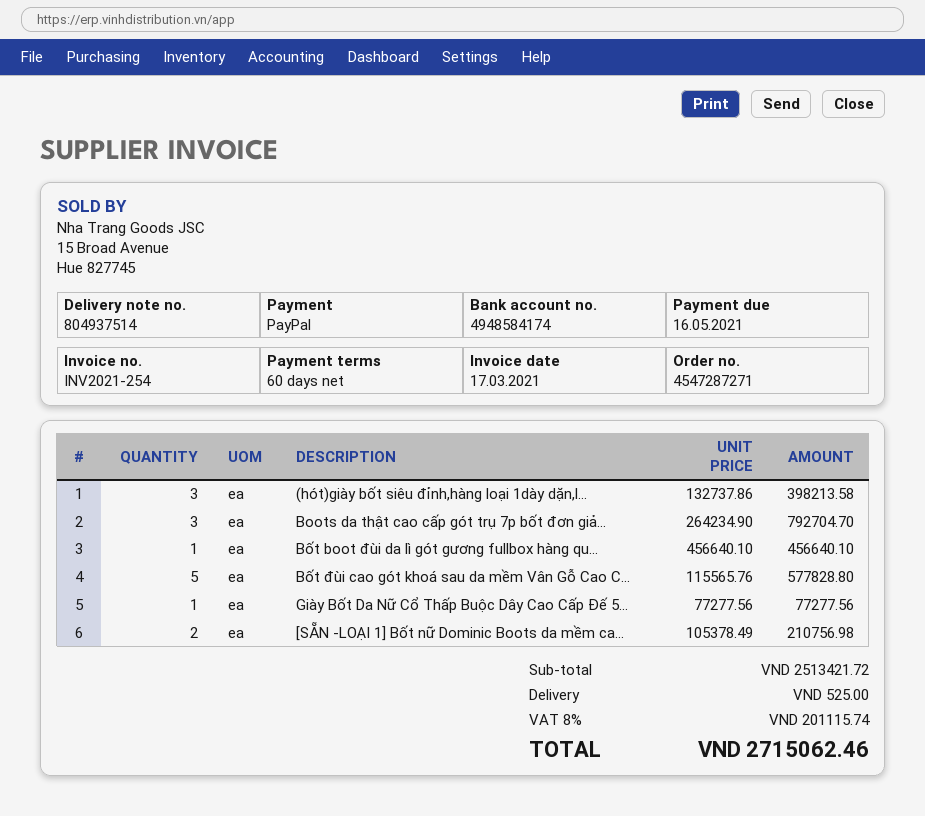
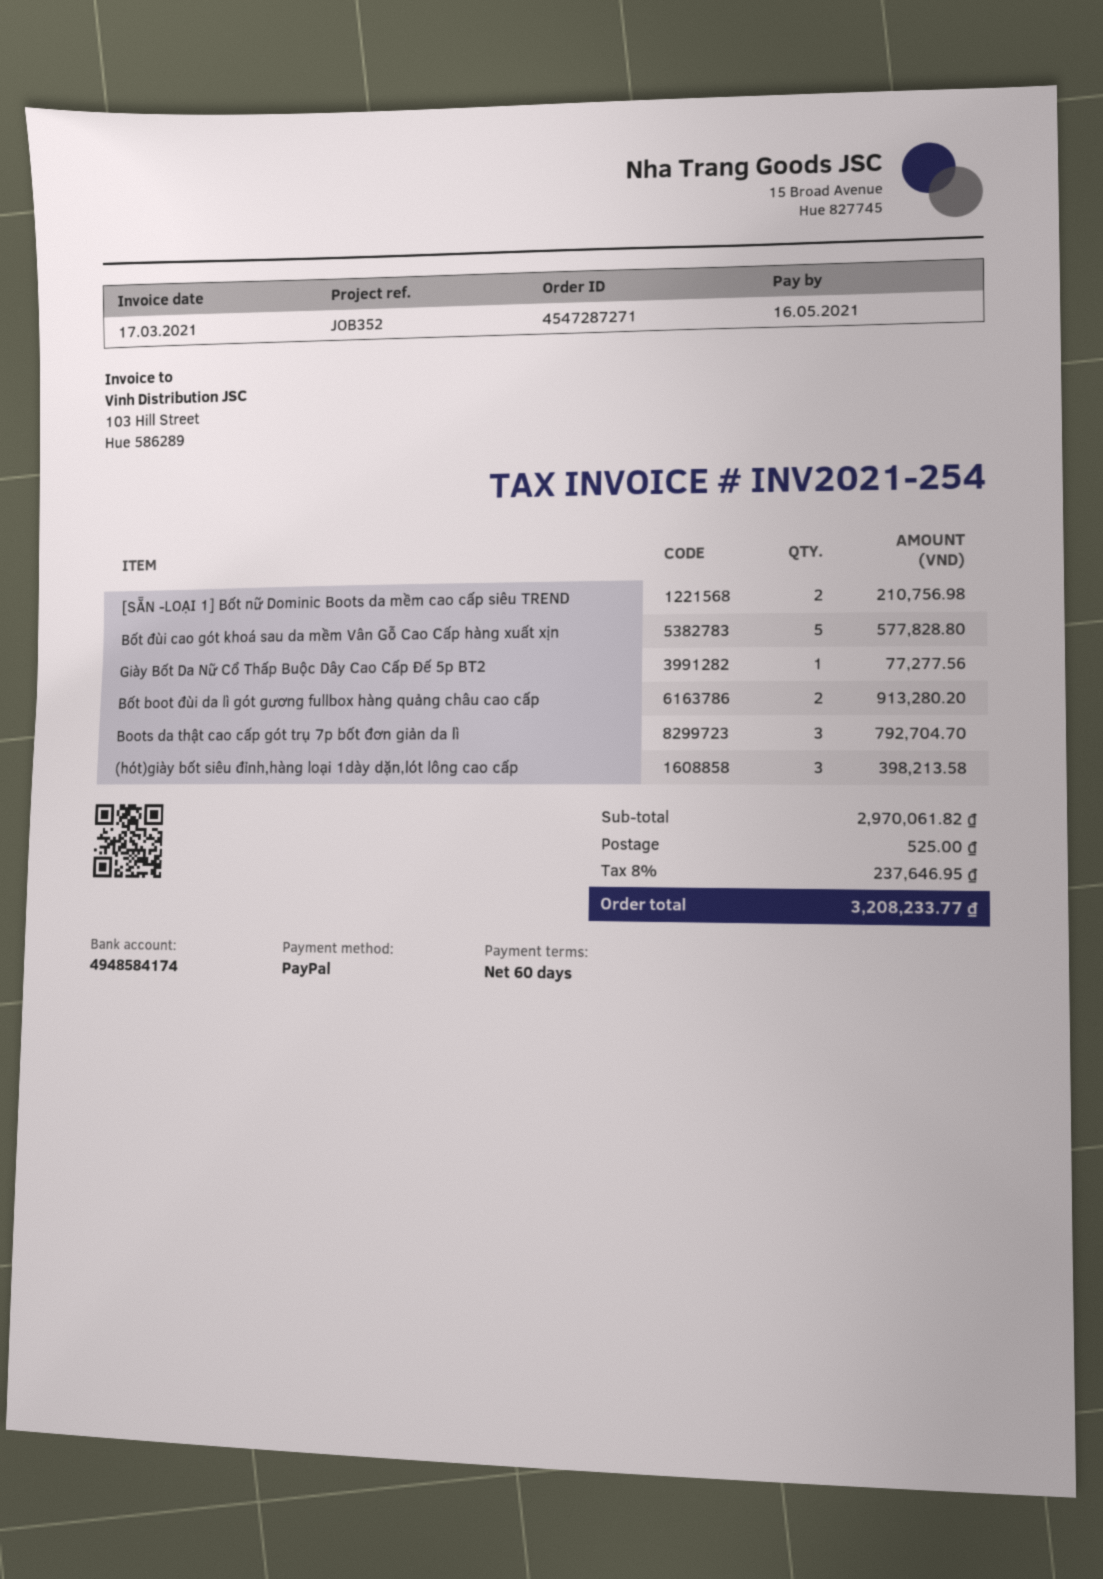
Bốt boot đùi da lì gót gương fullbox hàng qu...: 1 for 456640.10 -> 2 for 913280.20
subtotal: 2513421.72 -> 2970061.82
tax: 8% = 201115.74 -> 8% = 237646.95
total: 2715062.46 -> 3208233.77

